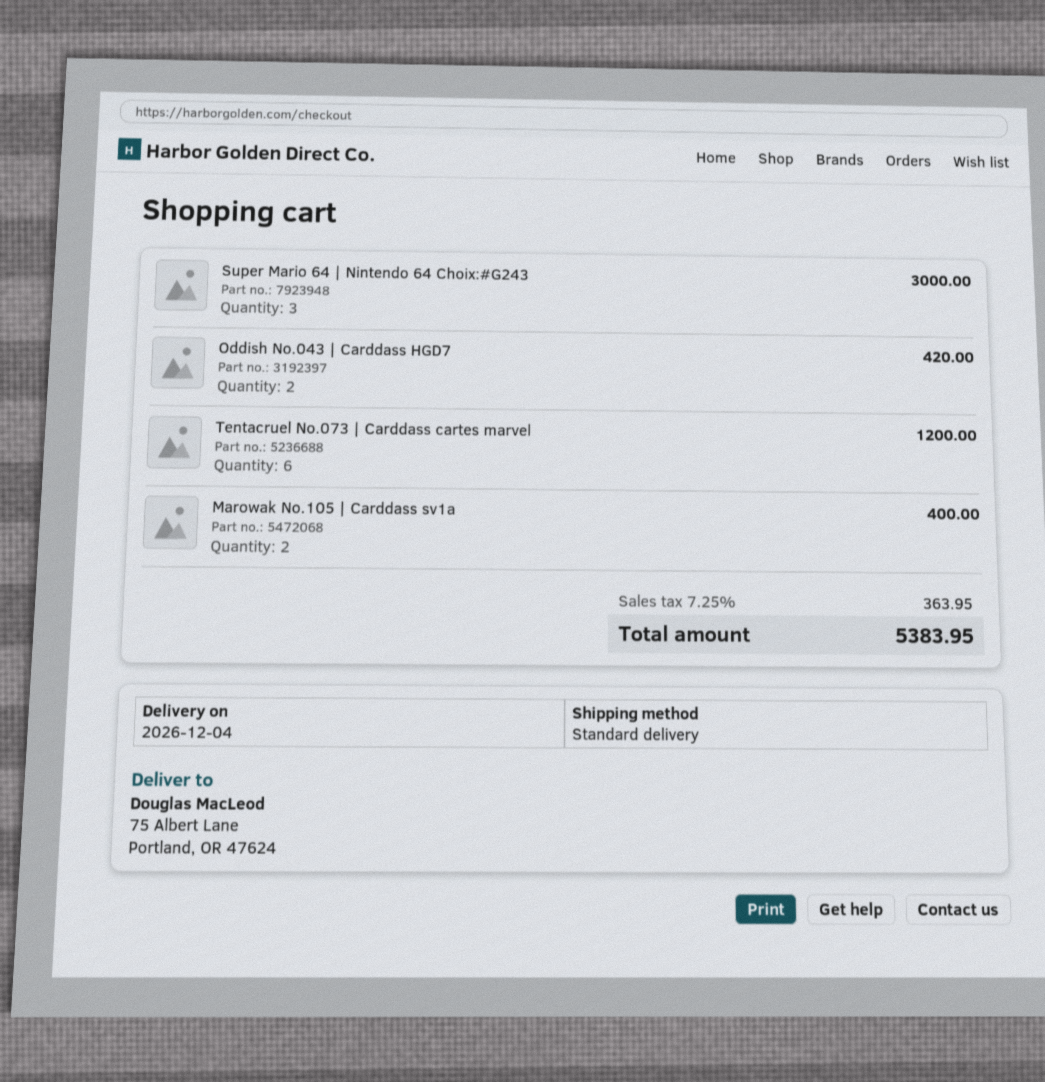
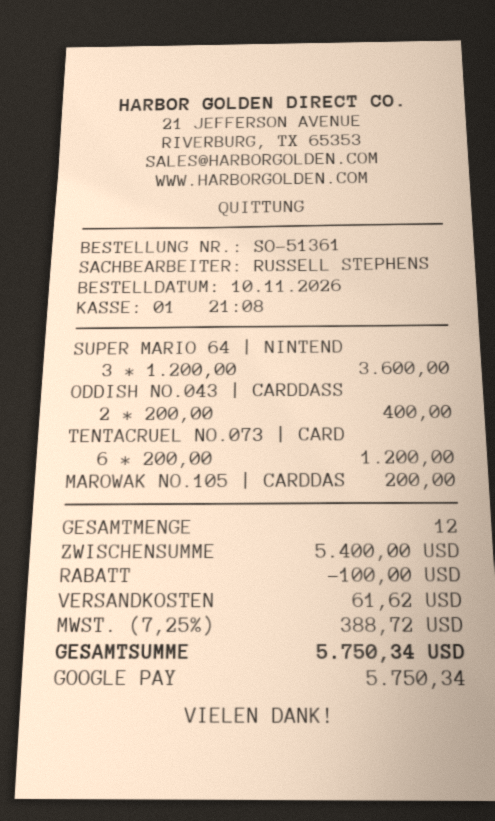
Super Mario 64 | Nintendo 64 Choix:#G243: 3 for 3000.00 -> 3 for 3600.00
Oddish No.043 | Carddass HGD7: 2 for 420.00 -> 2 for 400.00
Marowak No.105 | Carddass sv1a: 2 for 400.00 -> 1 for 200.00
discount: none -> 100.00
shipping: none -> 61.62
tax: 7.25% = 363.95 -> 7.25% = 388.72
total: 5383.95 -> 5750.34

